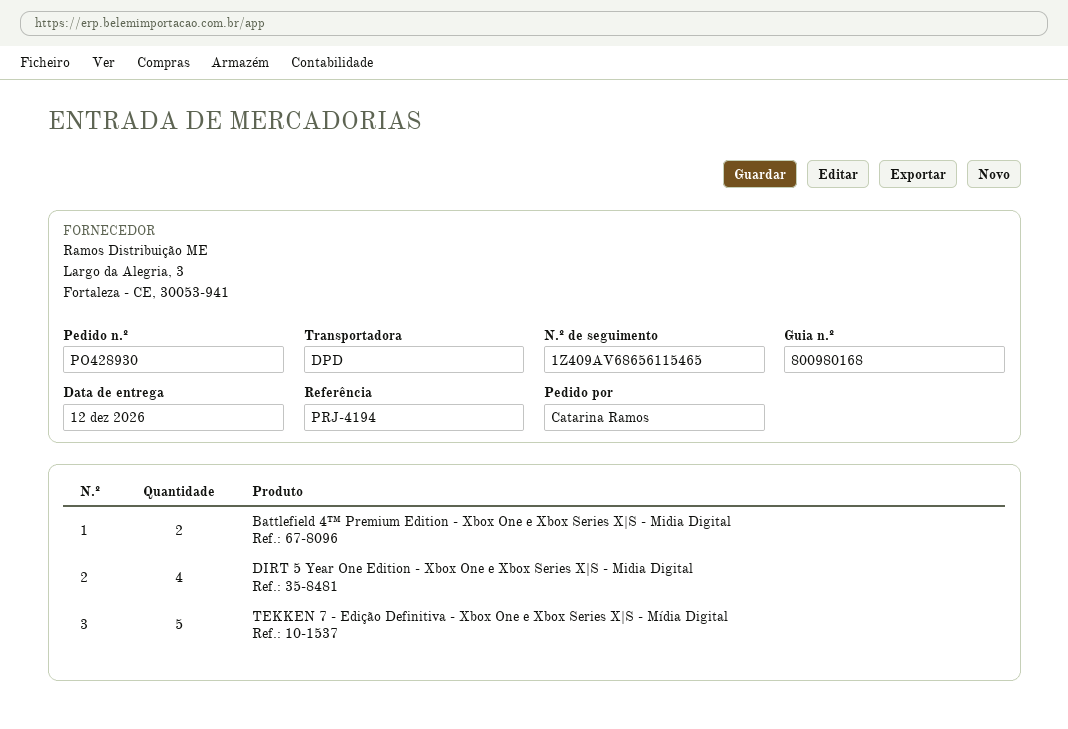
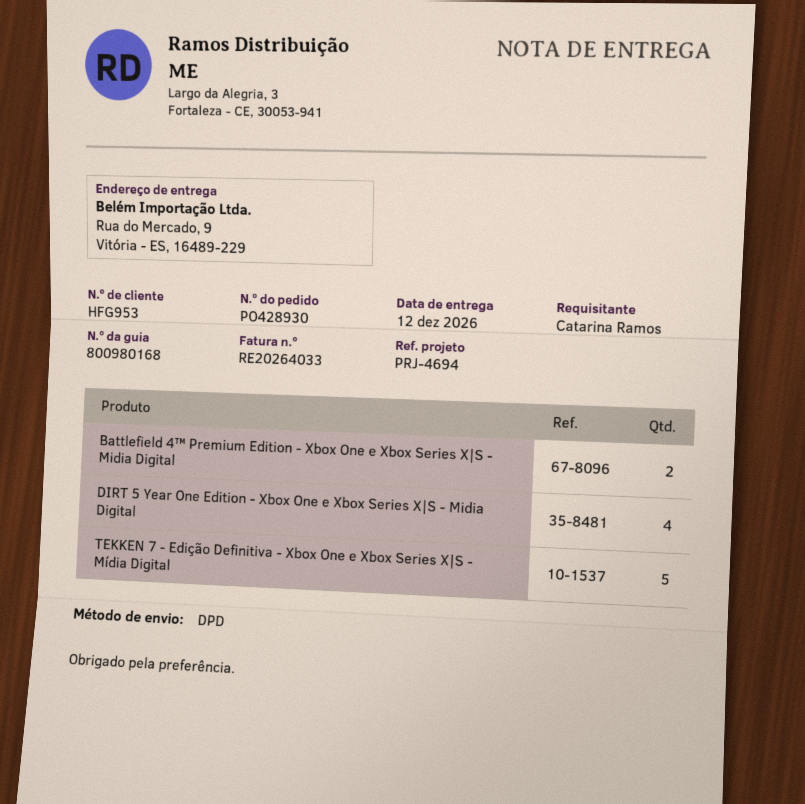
reference: PRJ-4194 -> PRJ-4694

